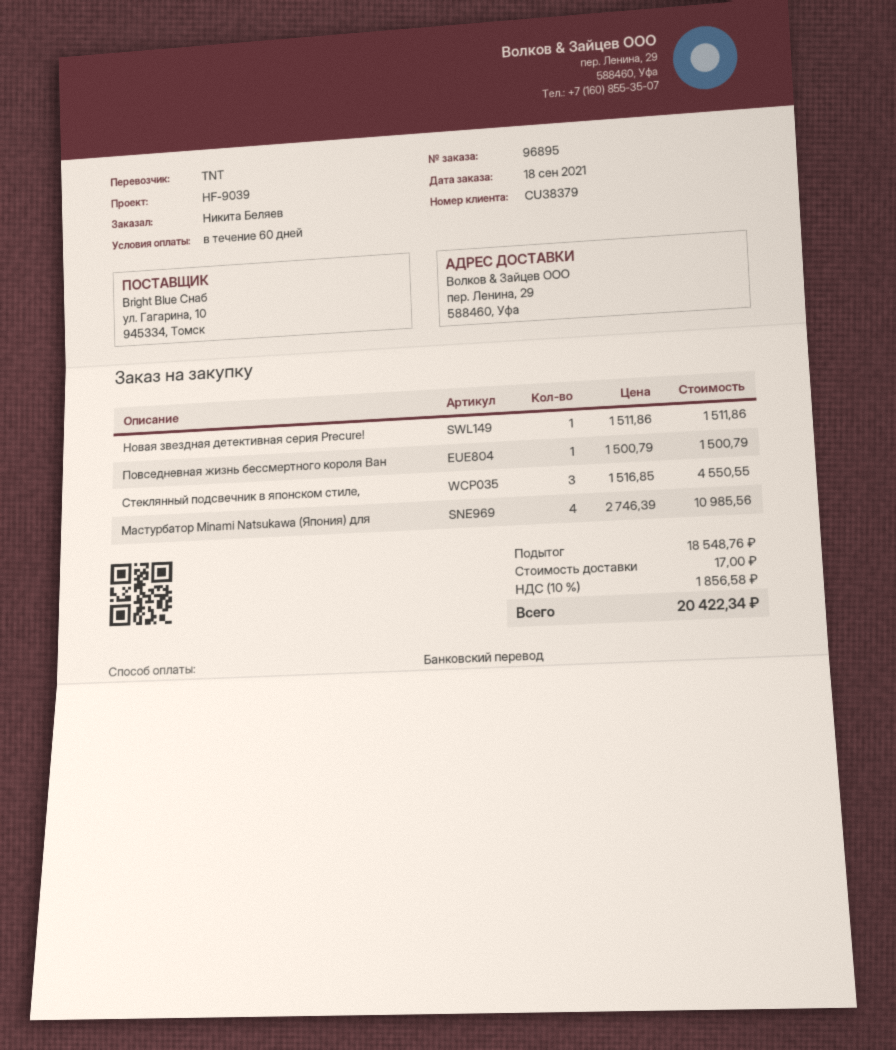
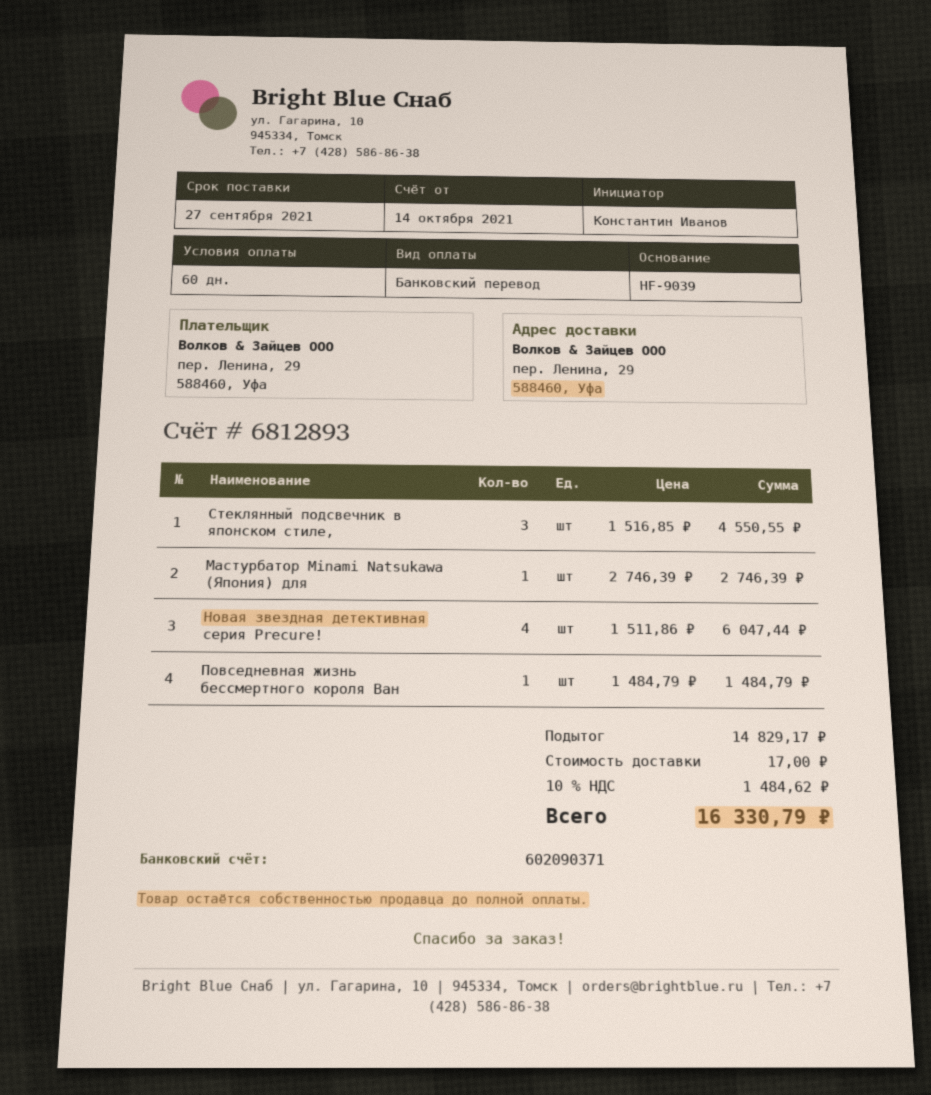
ordered by: Никита Беляев -> Константин Иванов
Новая звездная детективная серия Precure!: 1 x 1511.86 = 1511.86 -> 4 x 1511.86 = 6047.44
Повседневная жизнь бессмертного короля Ван: 1 x 1500.79 = 1500.79 -> 1 x 1484.79 = 1484.79
Мастурбатор Minami Natsukawa (Япония) для: 4 x 2746.39 = 10985.56 -> 1 x 2746.39 = 2746.39
subtotal: 18548.76 -> 14829.17
tax: 10% = 1856.58 -> 10% = 1484.62
total: 20422.34 -> 16330.79

